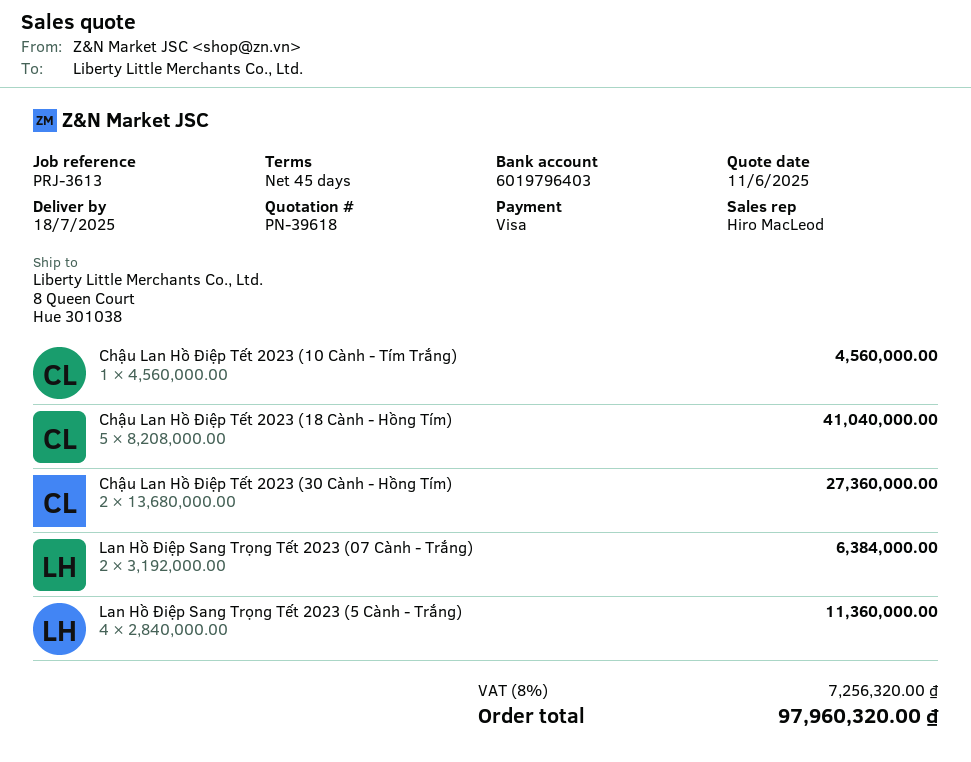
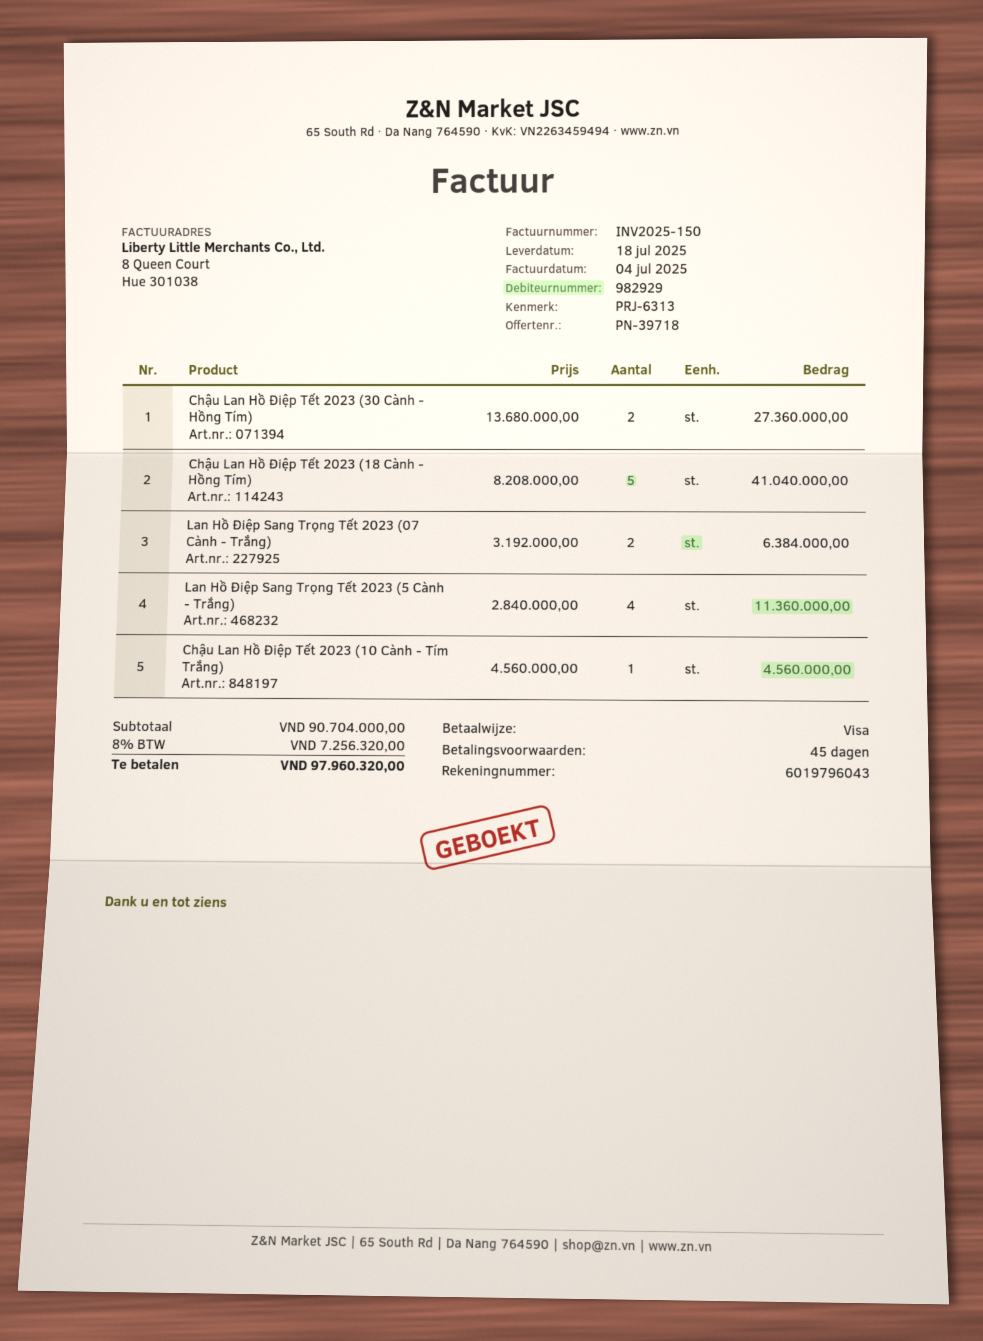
quote number: PN-39618 -> PN-39718
reference: PRJ-3613 -> PRJ-6313
bank account: 6019796403 -> 6019796043

